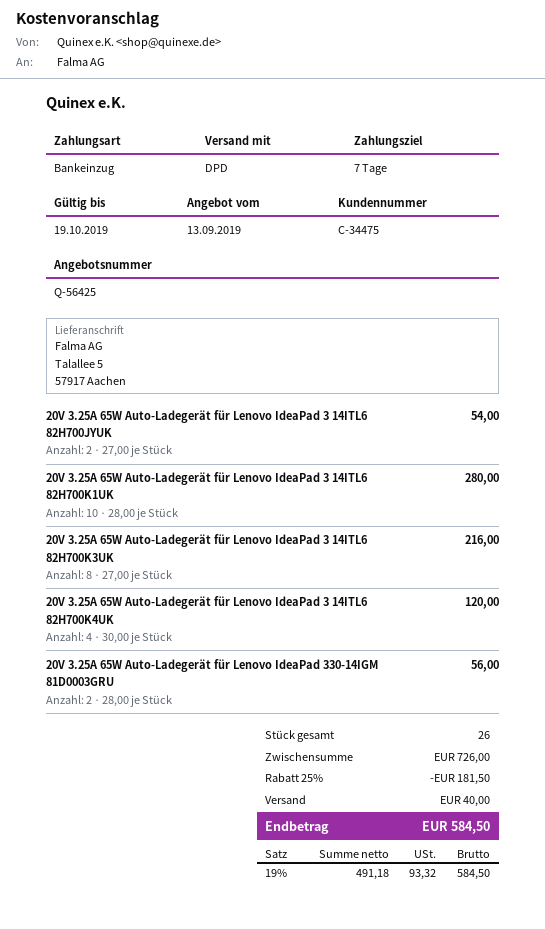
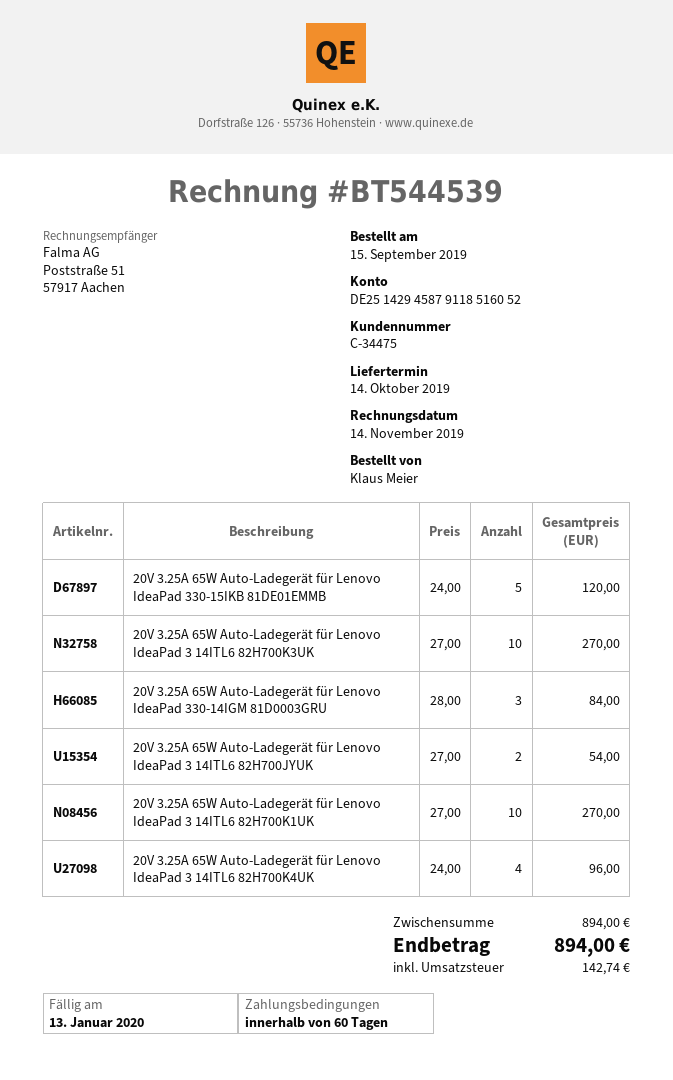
payment terms: 7 days -> 60 days
20V 3.25A 65W Auto-Ladegerät für Lenovo IdeaPad 3 14ITL6 82H700K1UK: 10 x 28.00 = 280.00 -> 10 x 27.00 = 270.00
20V 3.25A 65W Auto-Ladegerät für Lenovo IdeaPad 3 14ITL6 82H700K3UK: 8 x 27.00 = 216.00 -> 10 x 27.00 = 270.00
20V 3.25A 65W Auto-Ladegerät für Lenovo IdeaPad 3 14ITL6 82H700K4UK: 4 x 30.00 = 120.00 -> 4 x 24.00 = 96.00
20V 3.25A 65W Auto-Ladegerät für Lenovo IdeaPad 330-14IGM 81D0003GRU: 2 x 28.00 = 56.00 -> 3 x 28.00 = 84.00
20V 3.25A 65W Auto-Ladegerät für Lenovo IdeaPad 330-15IKB 81DE01EMMB: none -> 5 x 24.00 = 120.00
subtotal: 726.00 -> 894.00
discount: 25% = 181.50 -> none
shipping: 40.00 -> none
tax: 93.32 -> 142.74
total: 584.50 -> 894.00

